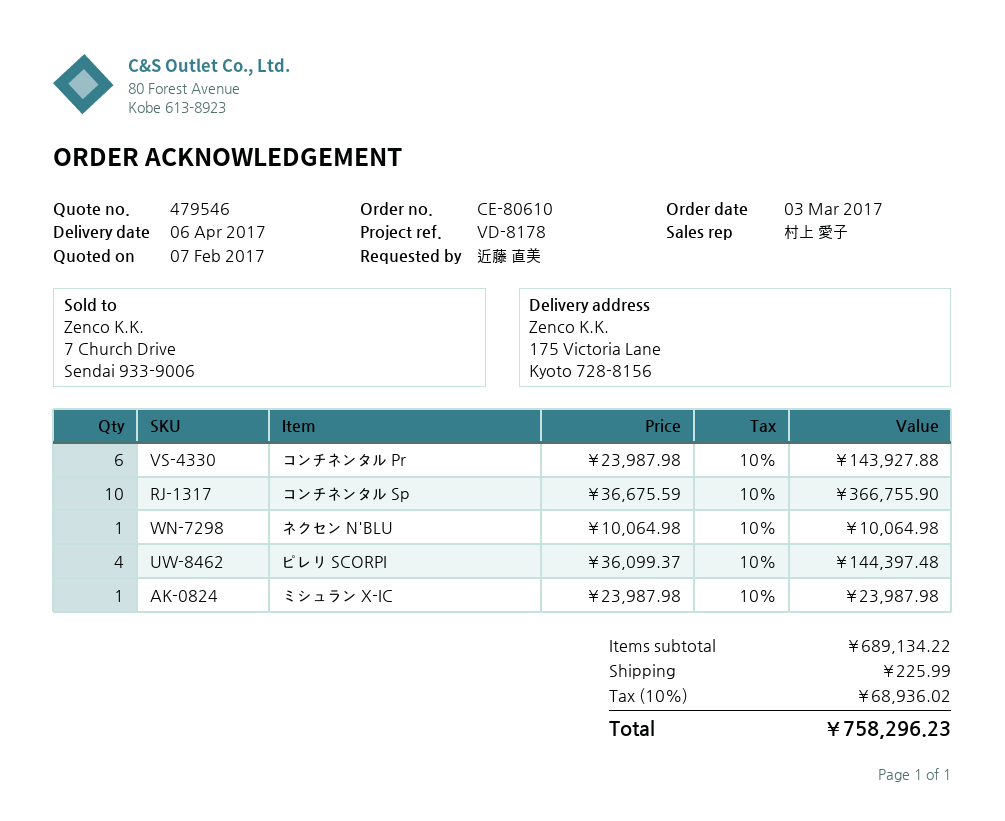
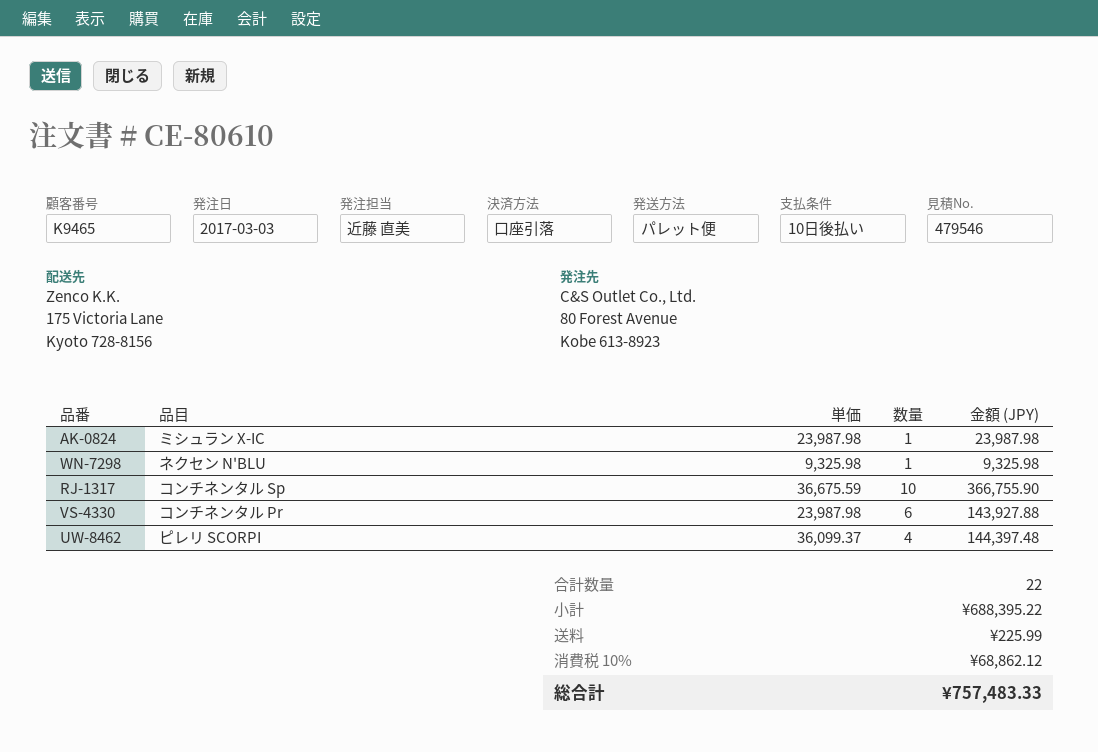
ネクセン N'BLU: 1 x 10064.98 = 10064.98 -> 1 x 9325.98 = 9325.98
subtotal: 689134.22 -> 688395.22
tax: 10% = 68936.02 -> 10% = 68862.12
total: 758296.23 -> 757483.33

